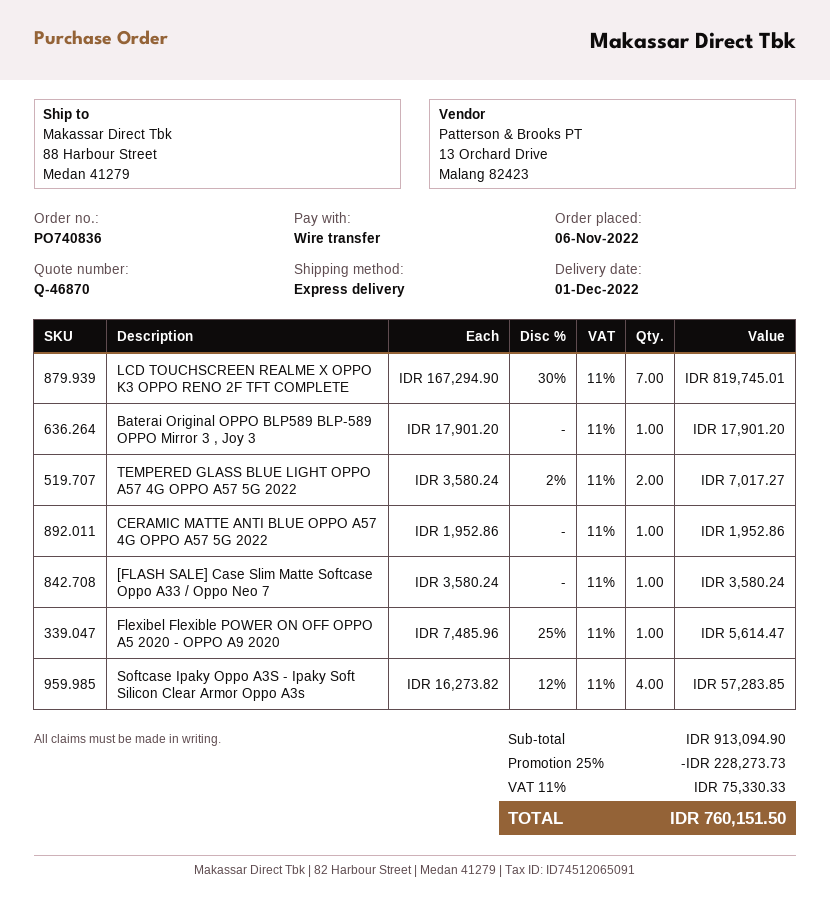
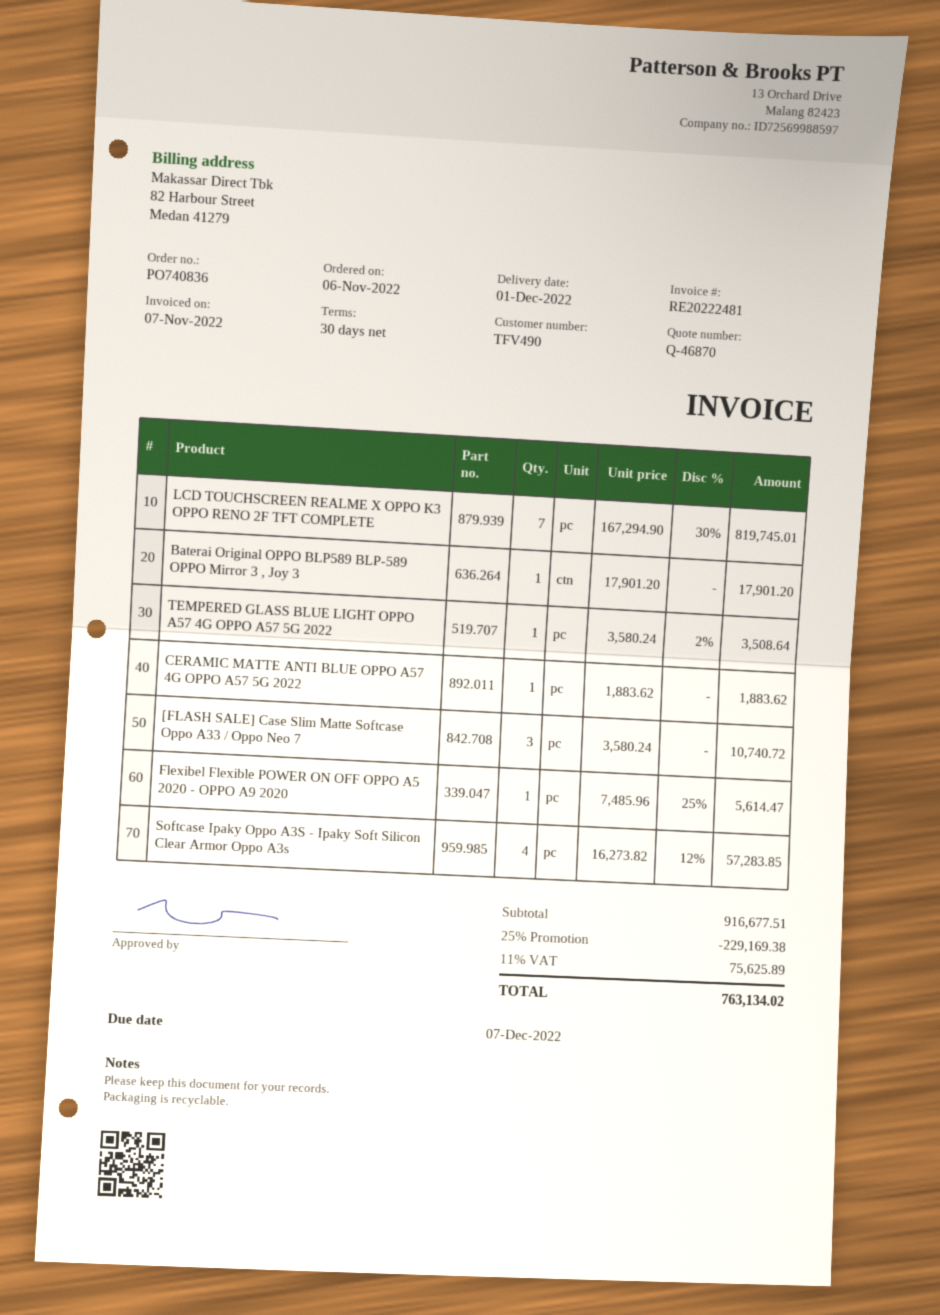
TEMPERED GLASS BLUE LIGHT OPPO A57 4G OPPO A57 5G 2022: 2 x 3580.24 - 2% = 7017.27 -> 1 x 3580.24 - 2% = 3508.64
CERAMIC MATTE ANTI BLUE OPPO A57 4G OPPO A57 5G 2022: 1 x 1952.86 = 1952.86 -> 1 x 1883.62 = 1883.62
[FLASH SALE] Case Slim Matte Softcase Oppo A33 / Oppo Neo 7: 1 x 3580.24 = 3580.24 -> 3 x 3580.24 = 10740.72
subtotal: 913094.90 -> 916677.51
discount: 25% = 228273.73 -> 25% = 229169.38
tax: 11% = 75330.33 -> 11% = 75625.89
total: 760151.50 -> 763134.02

